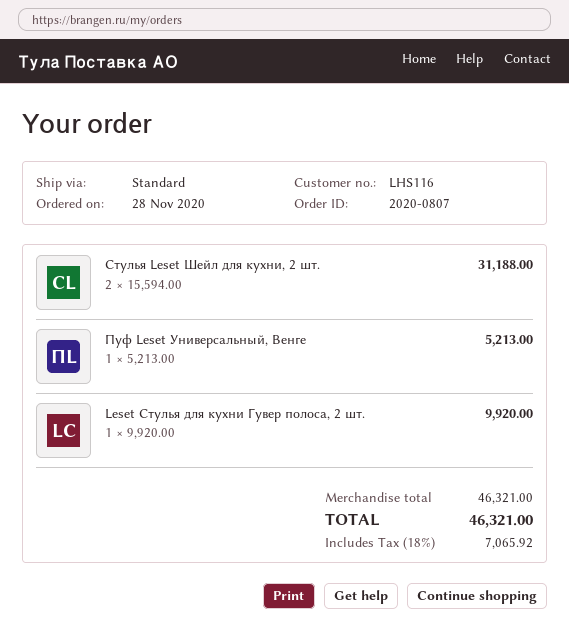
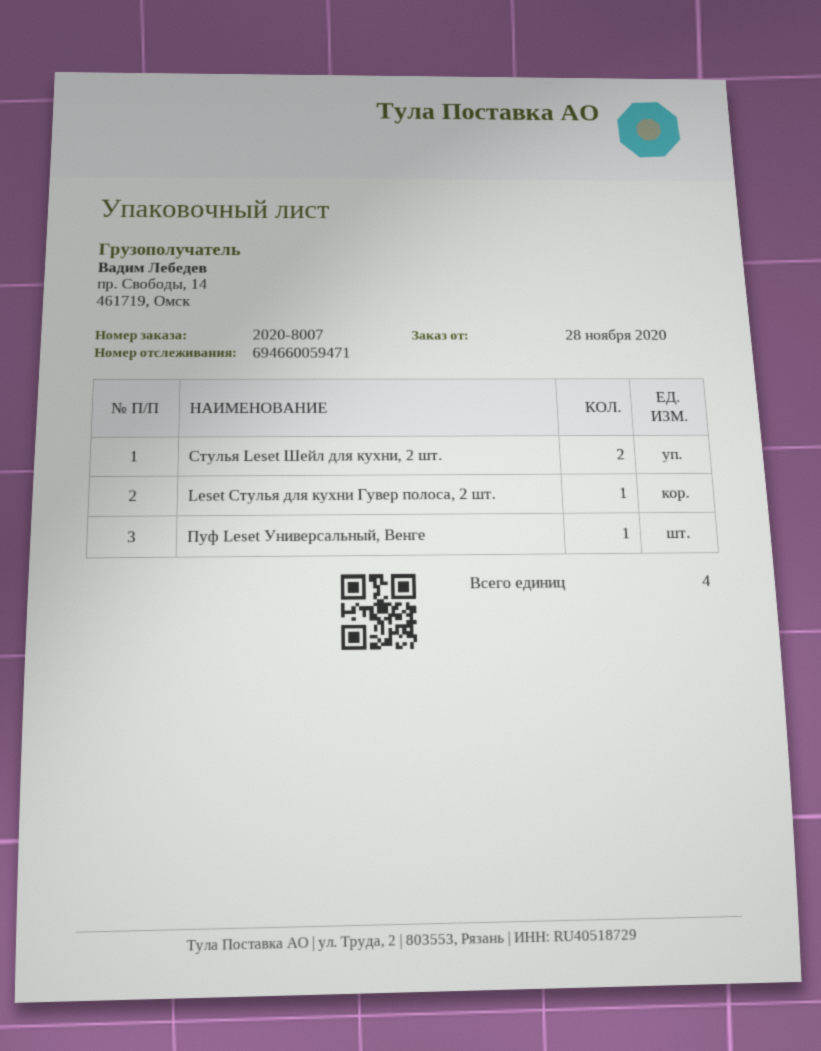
order number: 2020-0807 -> 2020-8007

